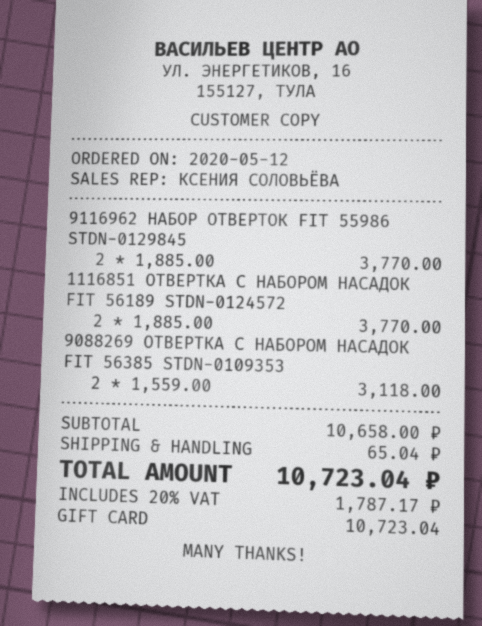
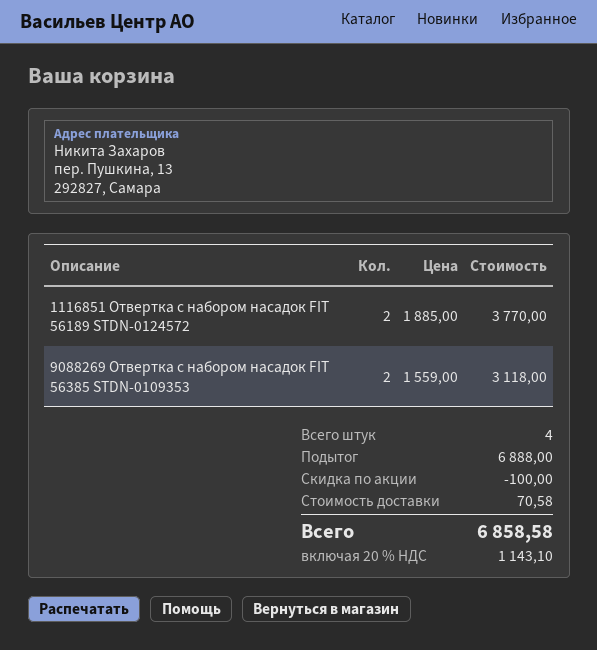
9116962 НАБОР ОТВЕРТОК FIT 55986 STDN-0129845: 2 x 1885.00 = 3770.00 -> none
subtotal: 10658.00 -> 6888.00
discount: none -> 100.00
shipping: 65.04 -> 70.58
tax: 20% = 1787.17 -> 20% = 1143.10
total: 10723.04 -> 6858.58

